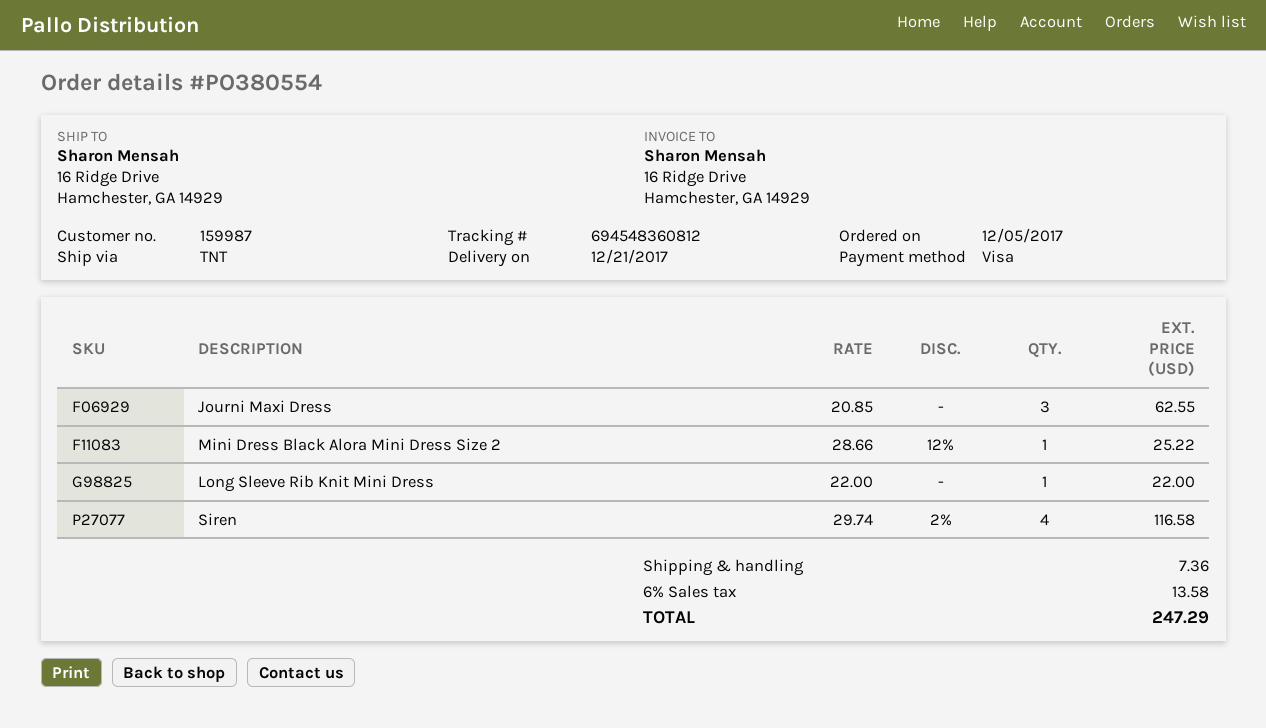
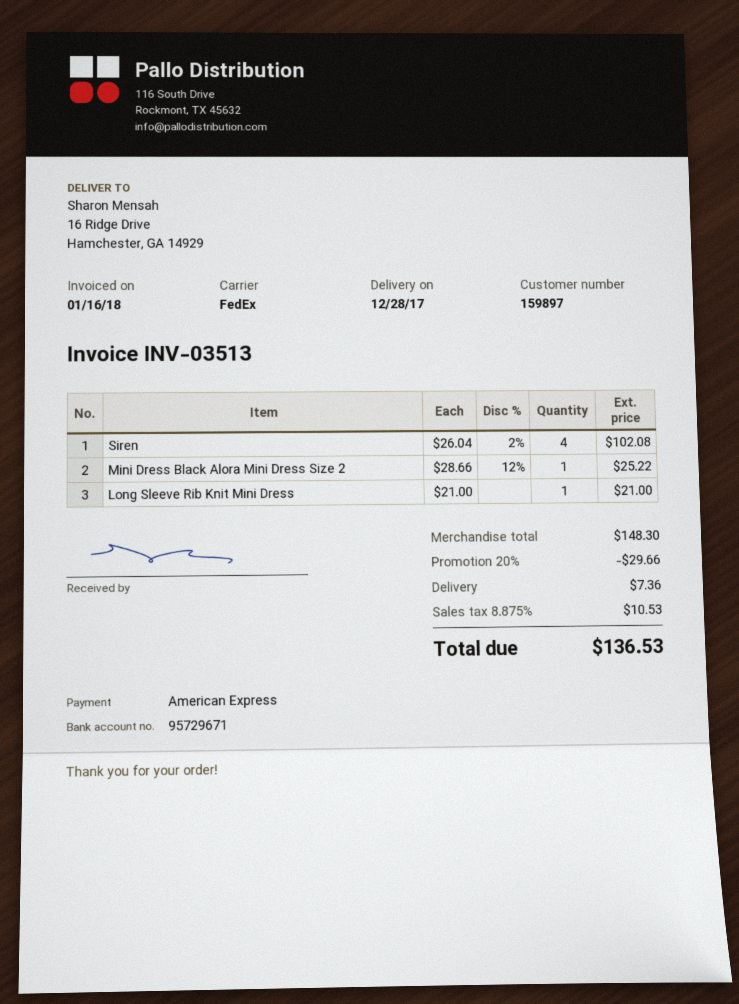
delivery date: 2017-12-21 -> 2017-12-28
customer number: 159987 -> 159897
payment method: Visa -> American Express
shipping method: TNT -> FedEx
Journi Maxi Dress: 3 x 20.85 = 62.55 -> none
Long Sleeve Rib Knit Mini Dress: 1 x 22.00 = 22.00 -> 1 x 21.00 = 21.00
Siren: 4 x 29.74 - 2% = 116.58 -> 4 x 26.04 - 2% = 102.08
discount: none -> 20% = 29.66
tax: 6% = 13.58 -> 8.875% = 10.53
total: 247.29 -> 136.53

